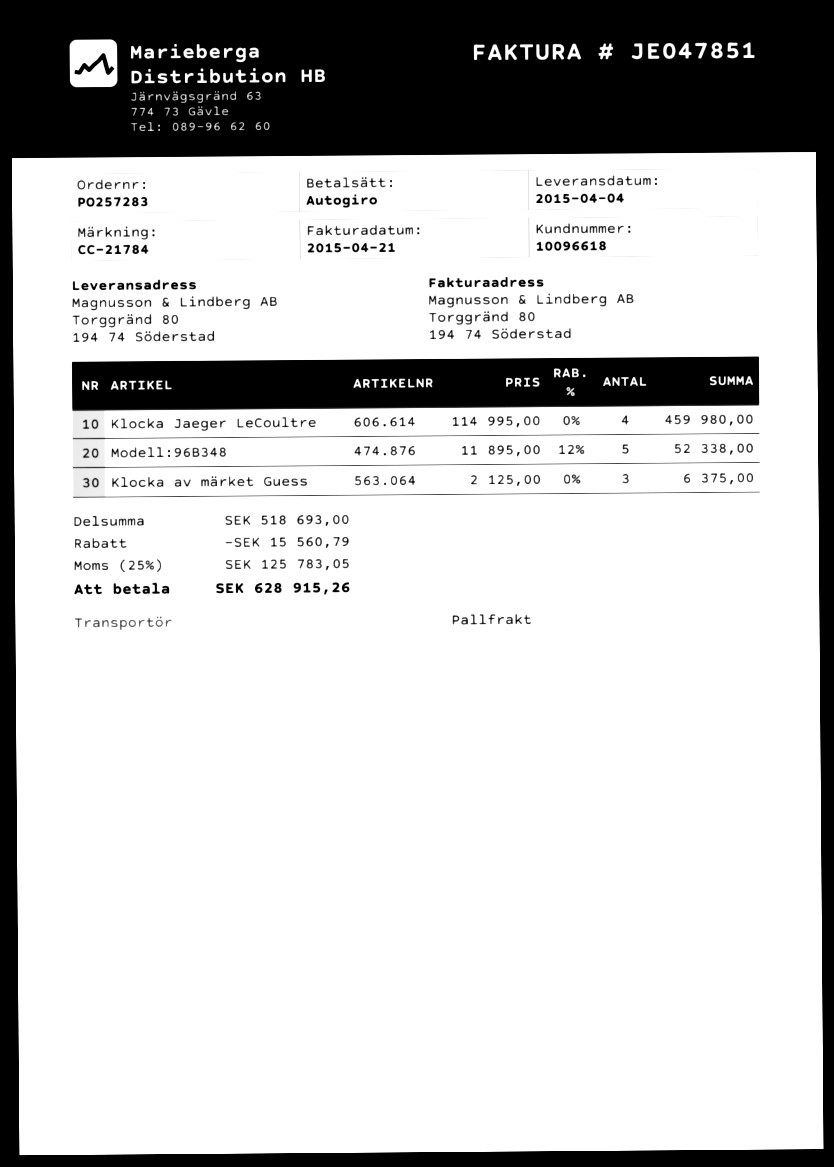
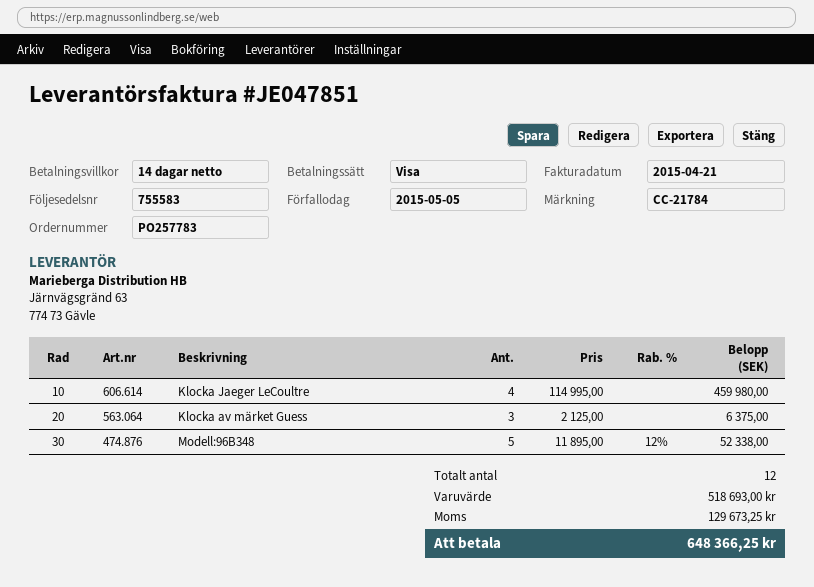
order number: PO257283 -> PO257783
payment method: direct debit -> Visa
discount: 15560.79 -> none
tax: 125783.05 -> 129673.25
total: 628915.26 -> 648366.25

